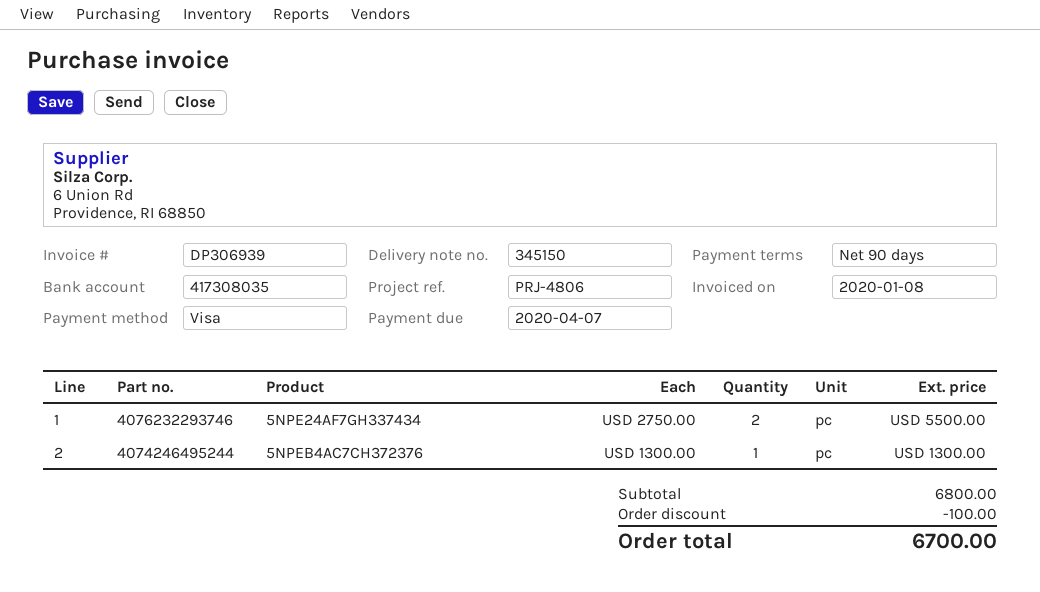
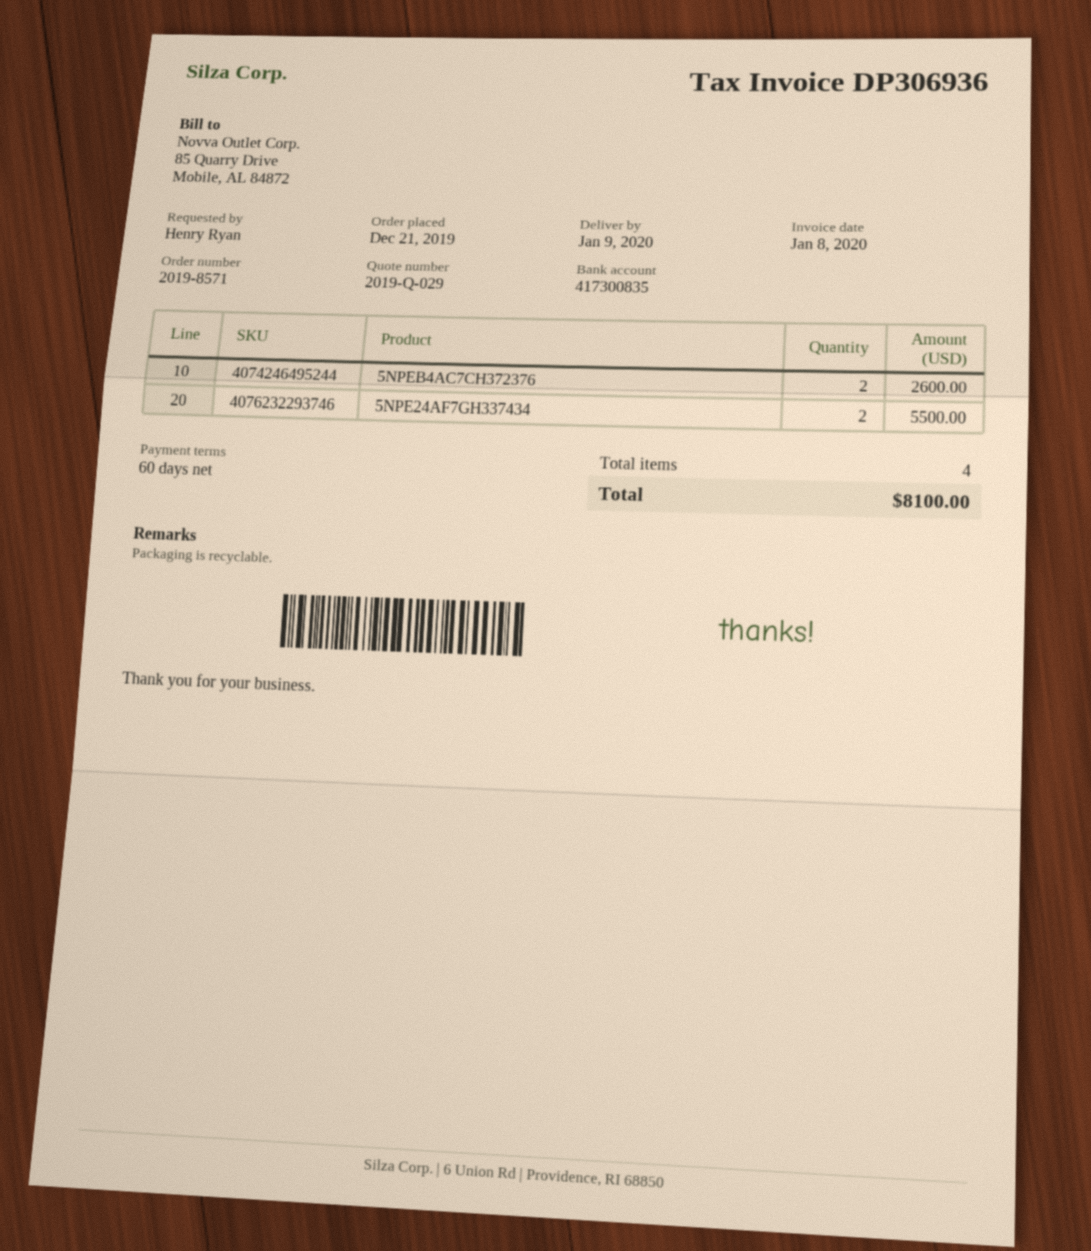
invoice number: DP306939 -> DP306936
payment terms: 90 days -> 60 days
bank account: 417308035 -> 417300835
5NPEB4AC7CH372376: 1 for 1300.00 -> 2 for 2600.00
discount: 100.00 -> none
total: 6700.00 -> 8100.00

